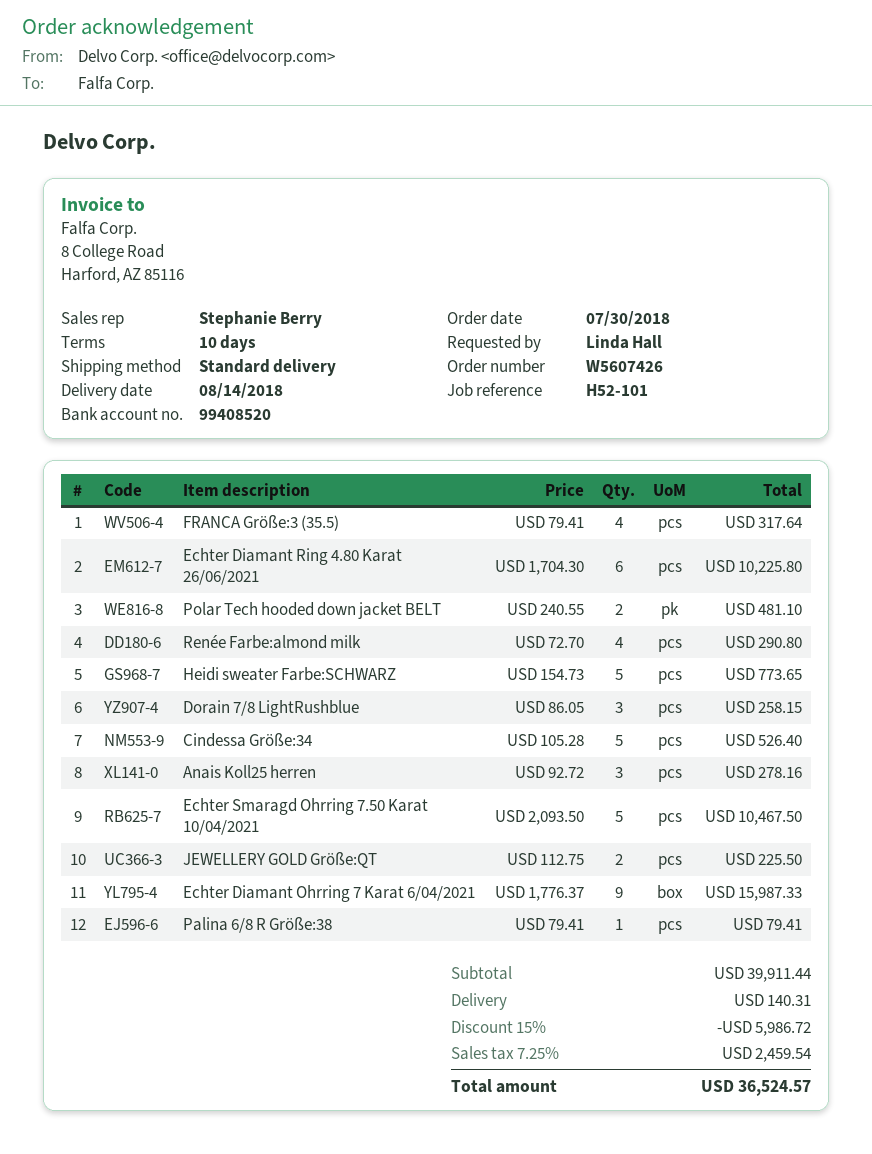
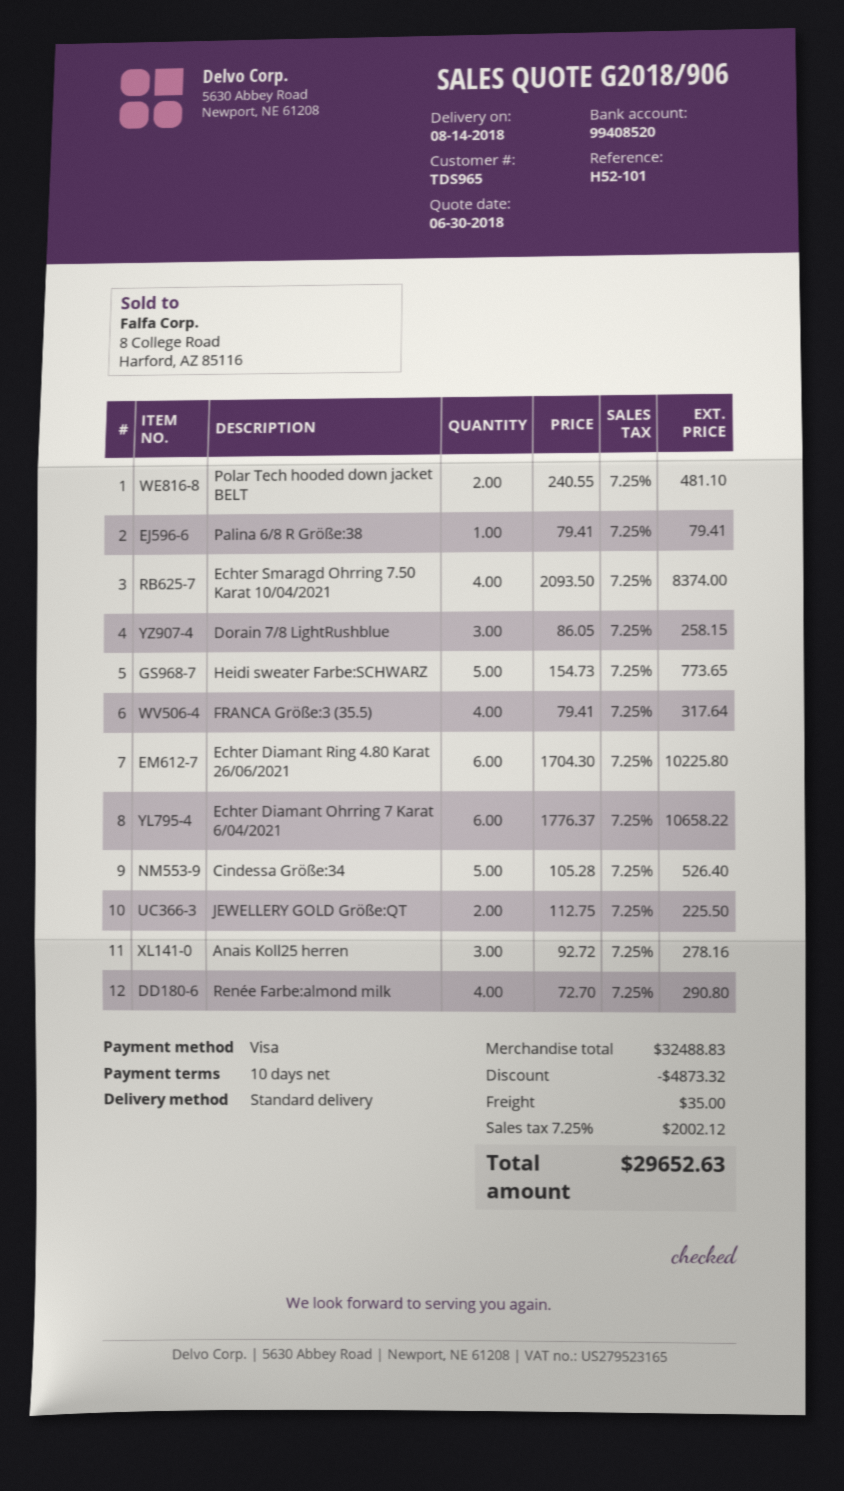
Echter Smaragd Ohrring 7.50 Karat 10/04/2021: 5 x 2093.50 = 10467.50 -> 4 x 2093.50 = 8374.00
Echter Diamant Ohrring 7 Karat 6/04/2021: 9 x 1776.37 = 15987.33 -> 6 x 1776.37 = 10658.22
subtotal: 39911.44 -> 32488.83
discount: 5986.72 -> 4873.32
shipping: 140.31 -> 35.00
tax: 7.25% = 2459.54 -> 7.25% = 2002.12
total: 36524.57 -> 29652.63

